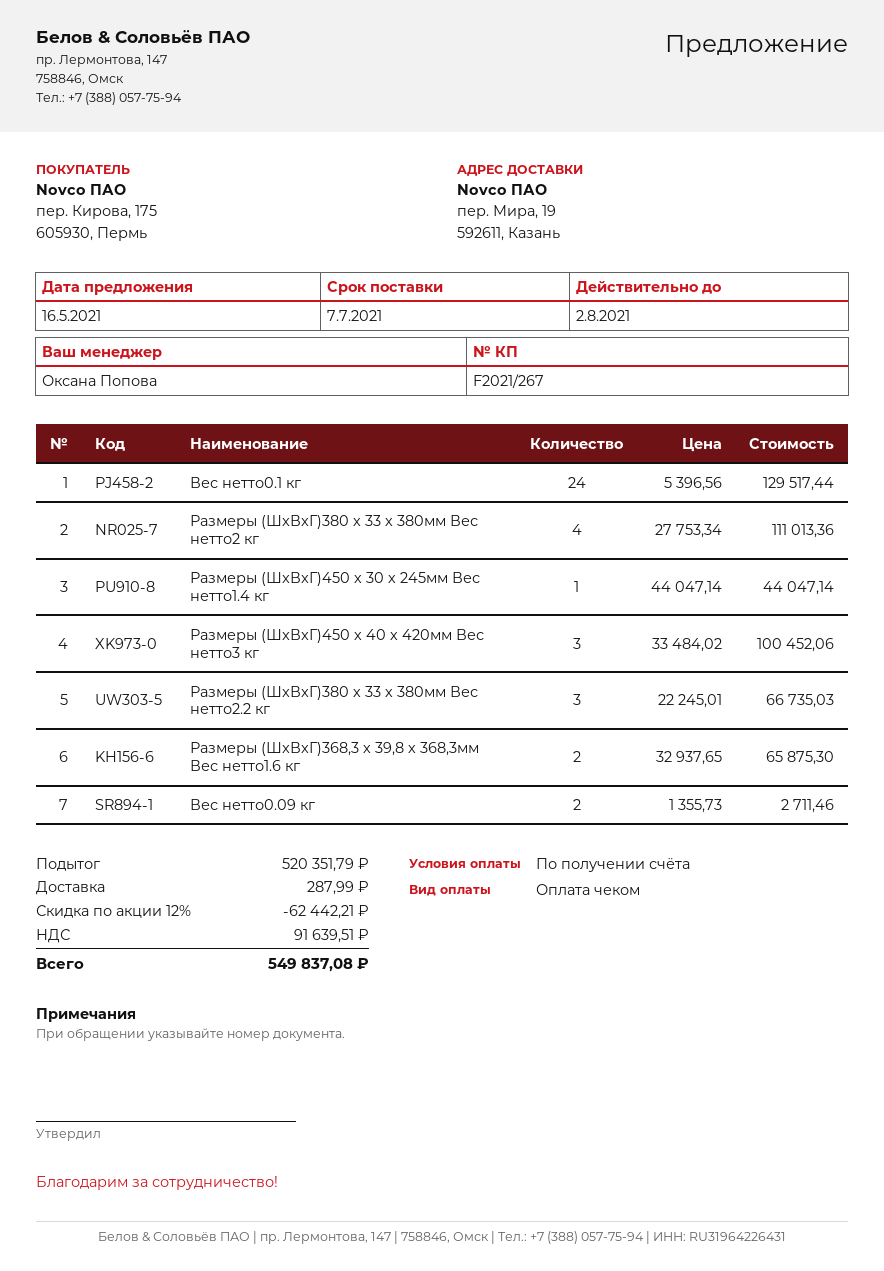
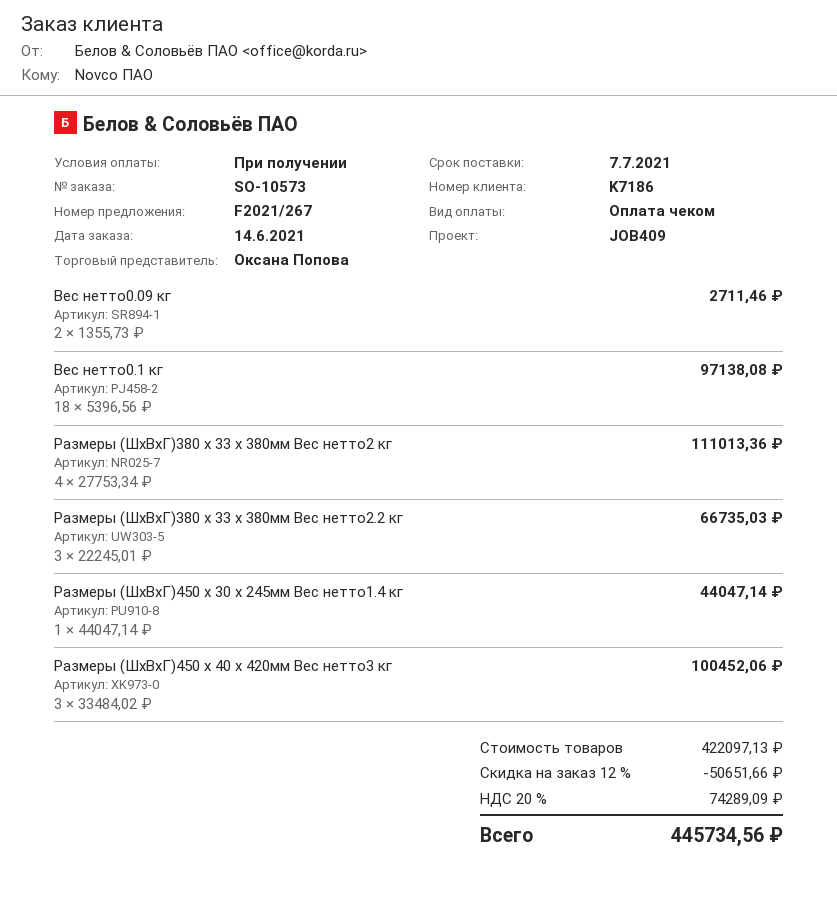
Вес нетто0.1 кг: 24 x 5396.56 = 129517.44 -> 18 x 5396.56 = 97138.08
Размеры (ШxВxГ)368,3 х 39,8 х 368,3мм Вес нетто1.6 кг: 2 x 32937.65 = 65875.30 -> none
subtotal: 520351.79 -> 422097.13
discount: 12% = 62442.21 -> 12% = 50651.66
shipping: 287.99 -> none
tax: 91639.51 -> 74289.09
total: 549837.08 -> 445734.56

